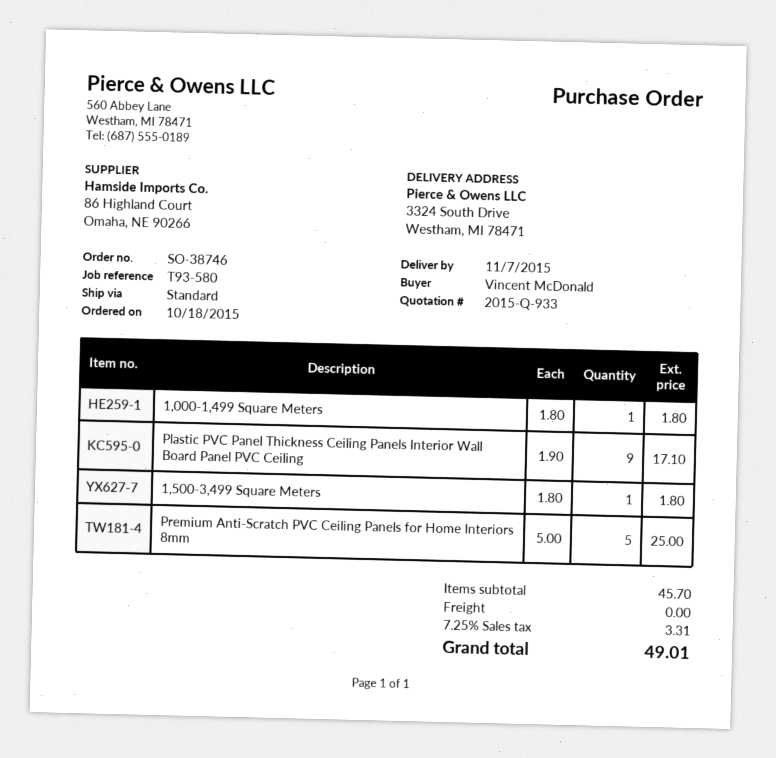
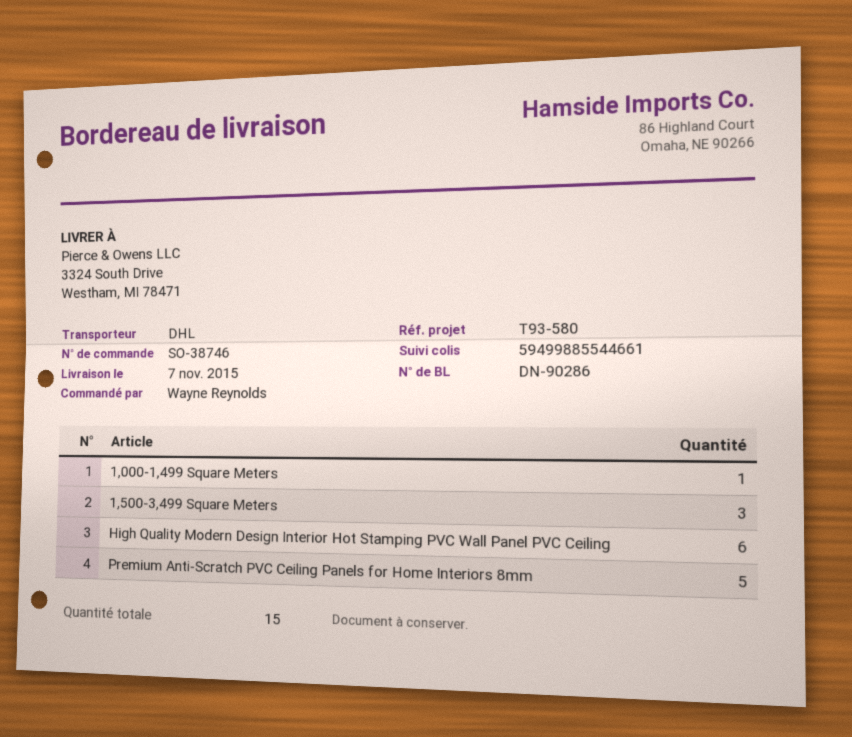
ordered by: Vincent McDonald -> Wayne Reynolds
shipping method: standard -> DHL
Plastic PVC Panel Thickness Ceiling Panels Interior Wall Board Panel PVC Ceiling: 9 -> none
1,500-3,499 Square Meters: 1 -> 3
High Quality Modern Design Interior Hot Stamping PVC Wall Panel PVC Ceiling: none -> 6

